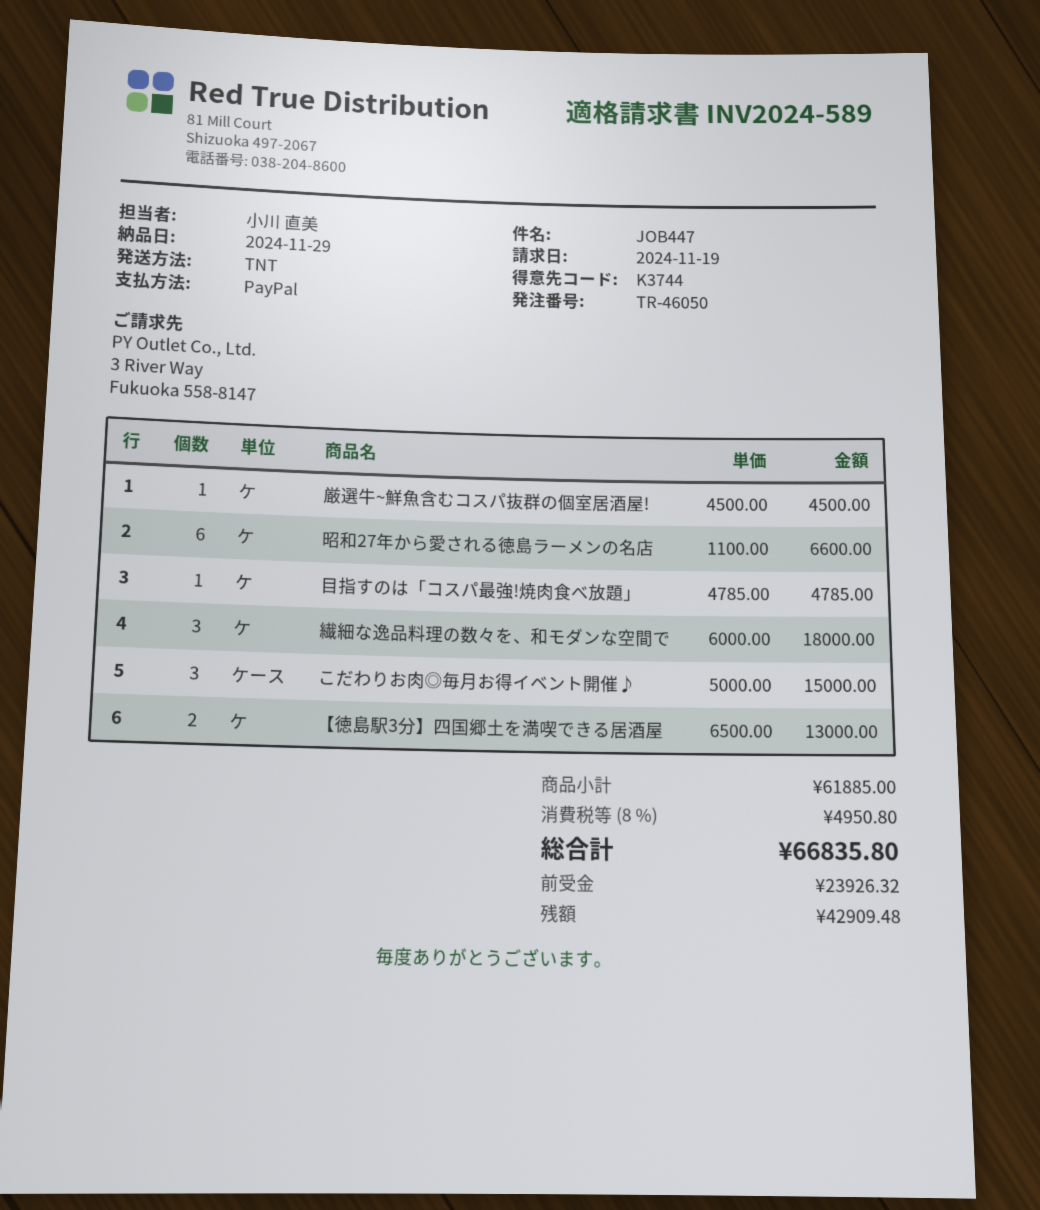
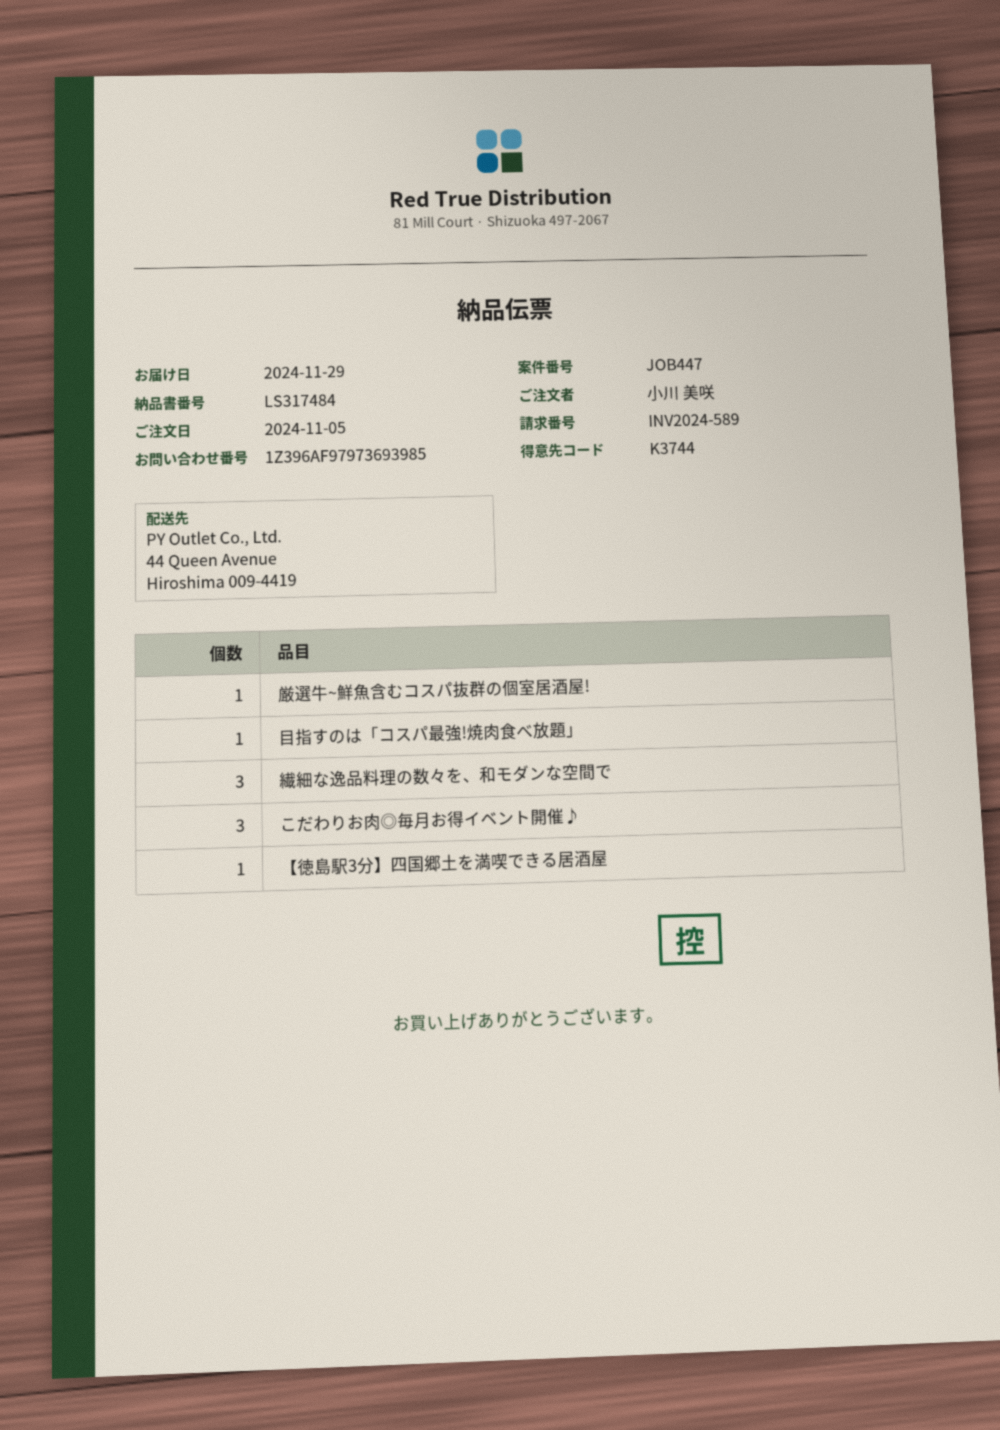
昭和27年から愛される徳島ラーメンの名店: 6 -> none
【徳島駅3分】四国郷土を満喫できる居酒屋: 2 -> 1

